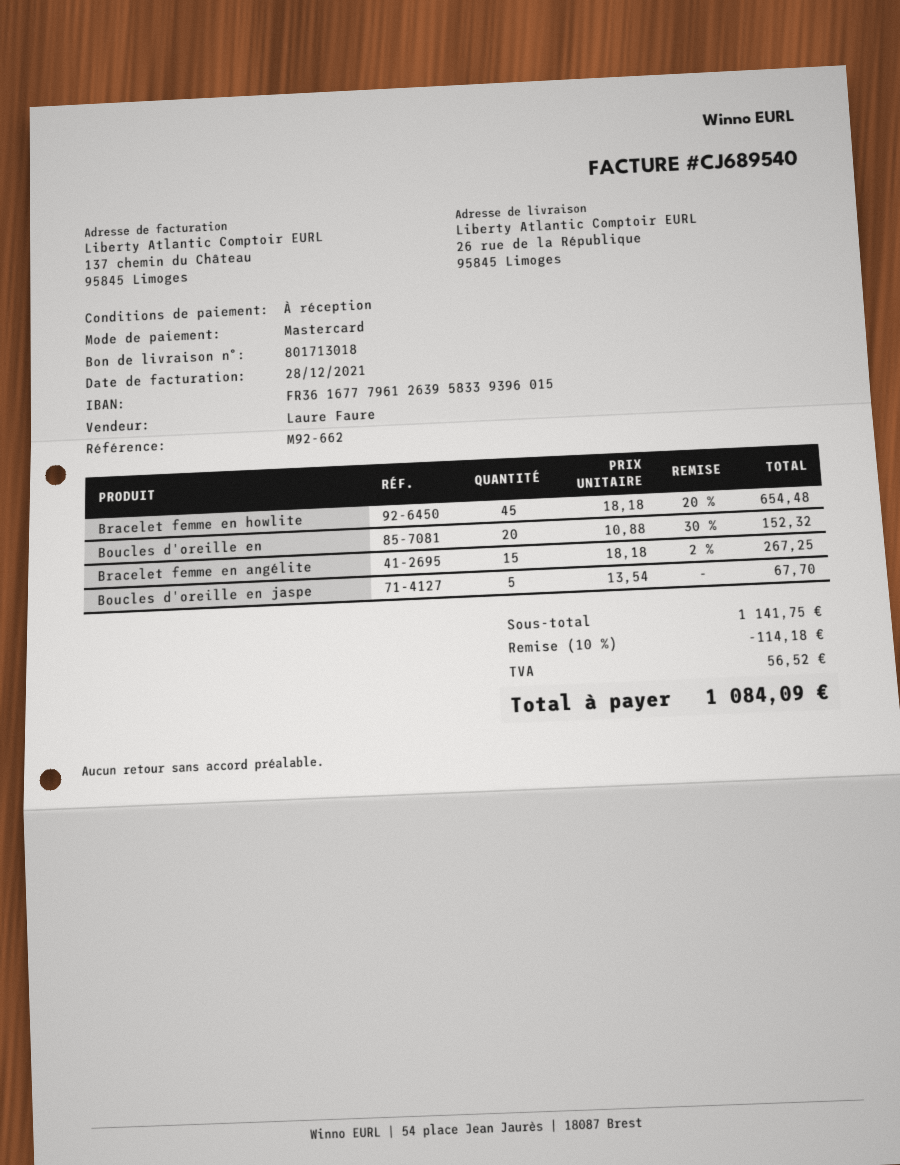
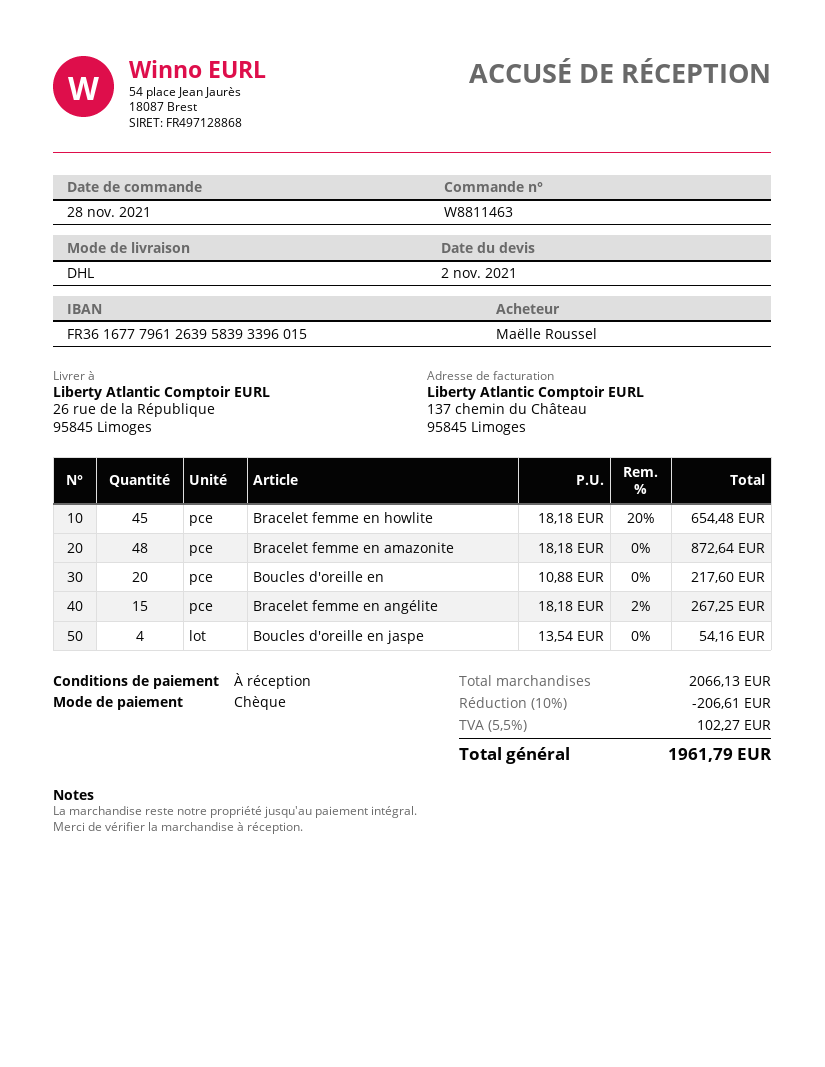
payment method: Mastercard -> cheque
bank account: FR3616777961263958339396015 -> FR3616777961263958393396015
Boucles d'oreille en: 20 x 10.88 - 30% = 152.32 -> 20 x 10.88 = 217.60
Boucles d'oreille en jaspe: 5 x 13.54 = 67.70 -> 4 x 13.54 = 54.16
Bracelet femme en amazonite: none -> 48 x 18.18 = 872.64
subtotal: 1141.75 -> 2066.13
discount: 10% = 114.18 -> 10% = 206.61
tax: 56.52 -> 102.27
total: 1084.09 -> 1961.79

